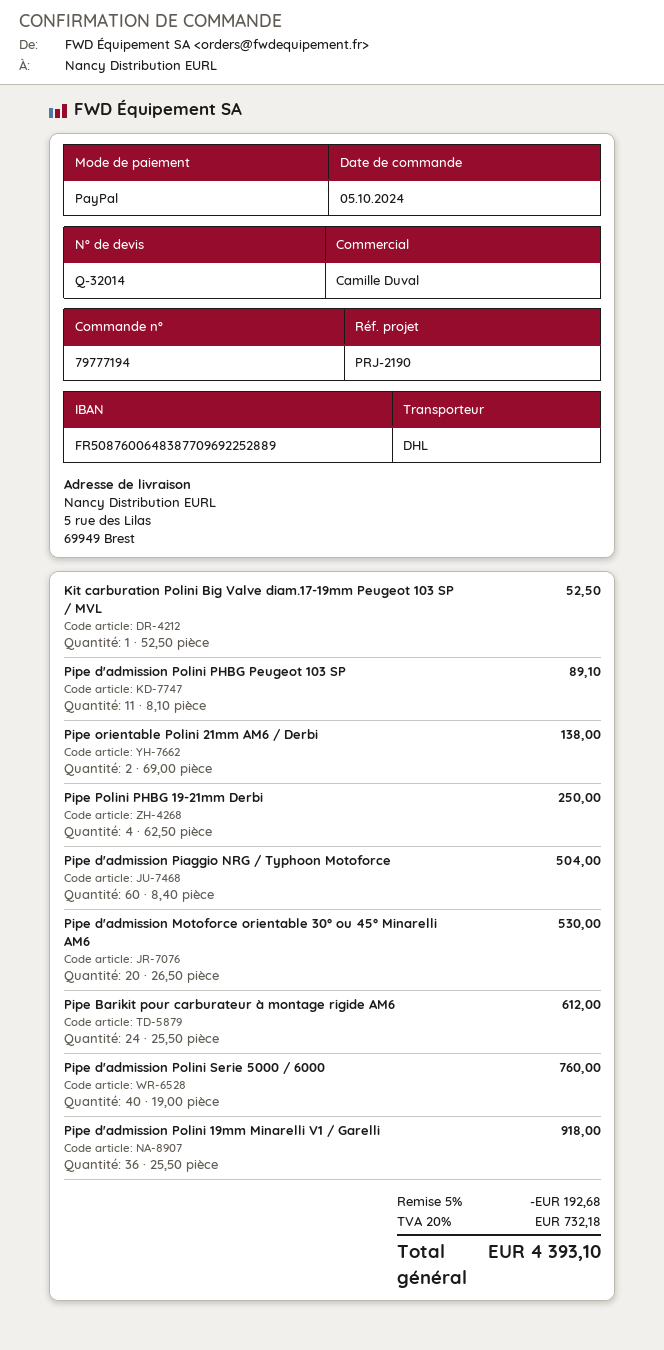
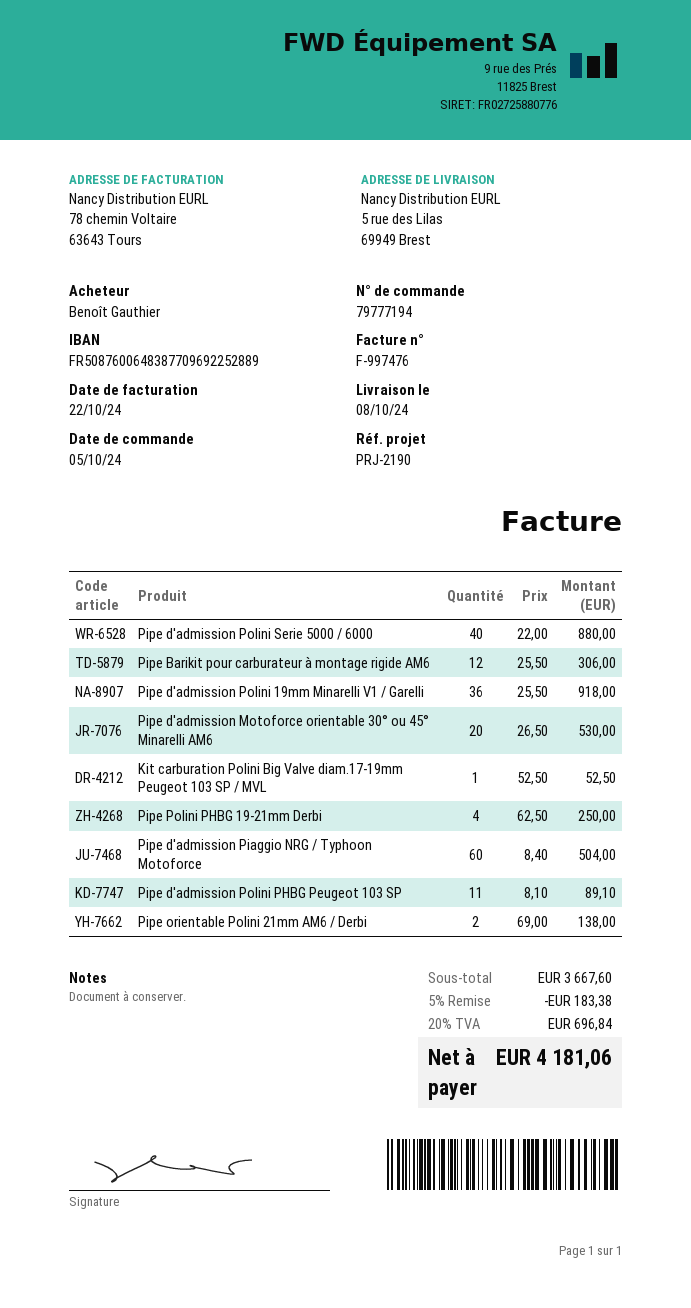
Pipe Barikit pour carburateur à montage rigide AM6: 24 x 25.50 = 612.00 -> 12 x 25.50 = 306.00
Pipe d'admission Polini Serie 5000 / 6000: 40 x 19.00 = 760.00 -> 40 x 22.00 = 880.00
discount: 5% = 192.68 -> 5% = 183.38
tax: 20% = 732.18 -> 20% = 696.84
total: 4393.10 -> 4181.06

